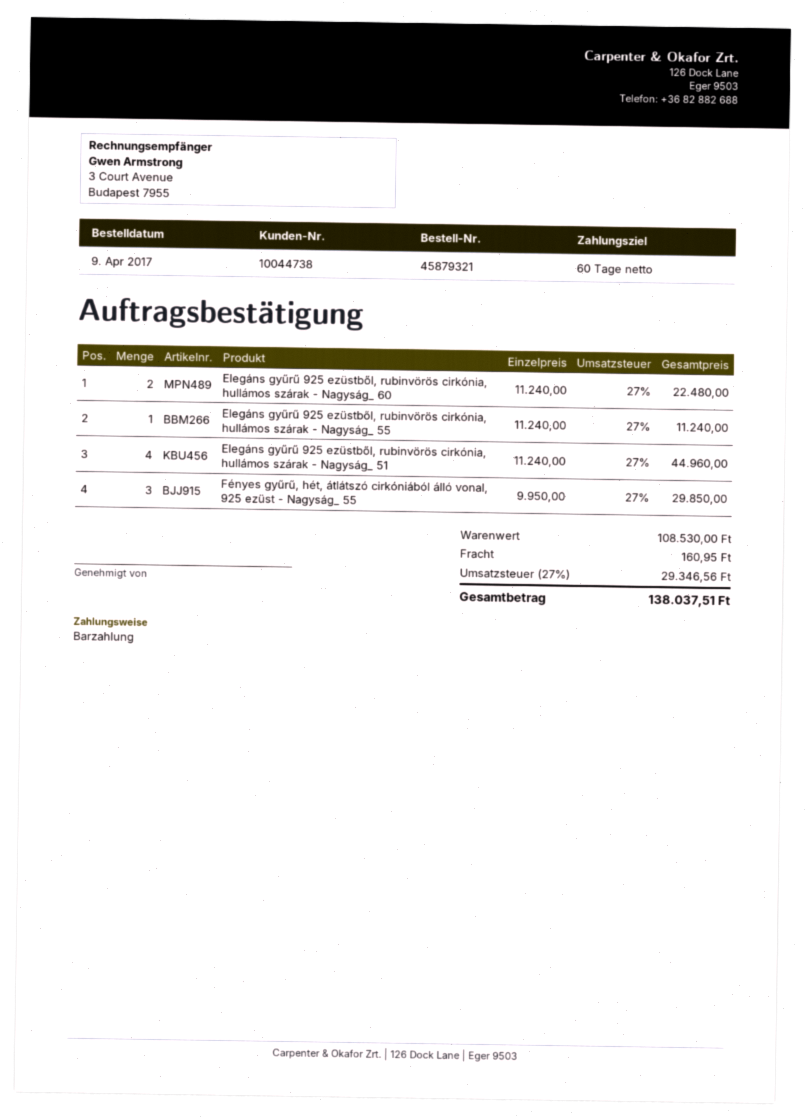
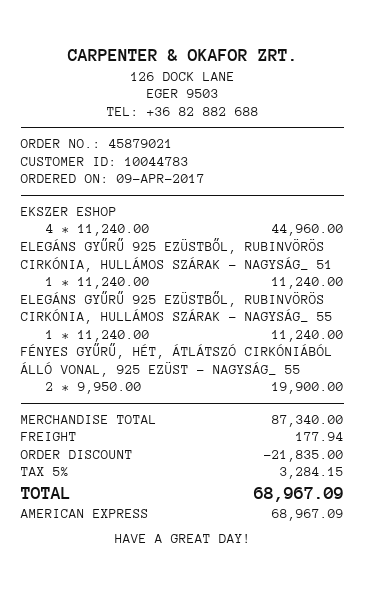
order number: 45879321 -> 45879021
customer number: 10044738 -> 10044783
payment method: cash -> American Express
Elegáns gyűrű 925 ezüstből, rubinvörös cirkónia, hullámos szárak - Nagyság_ 60: 2 x 11240.00 = 22480.00 -> none
Elegáns gyűrű 925 ezüstből, rubinvörös cirkónia, hullámos szárak - Nagyság_ 51: 4 x 11240.00 = 44960.00 -> 1 x 11240.00 = 11240.00
Fényes gyűrű, hét, átlátszó cirkóniából álló vonal, 925 ezüst - Nagyság_ 55: 3 x 9950.00 = 29850.00 -> 2 x 9950.00 = 19900.00
EKSZER ESHOP: none -> 4 x 11240.00 = 44960.00
subtotal: 108530.00 -> 87340.00
discount: none -> 21835.00
shipping: 160.95 -> 177.94
tax: 27% = 29346.56 -> 5% = 3284.15
total: 138037.51 -> 68967.09

